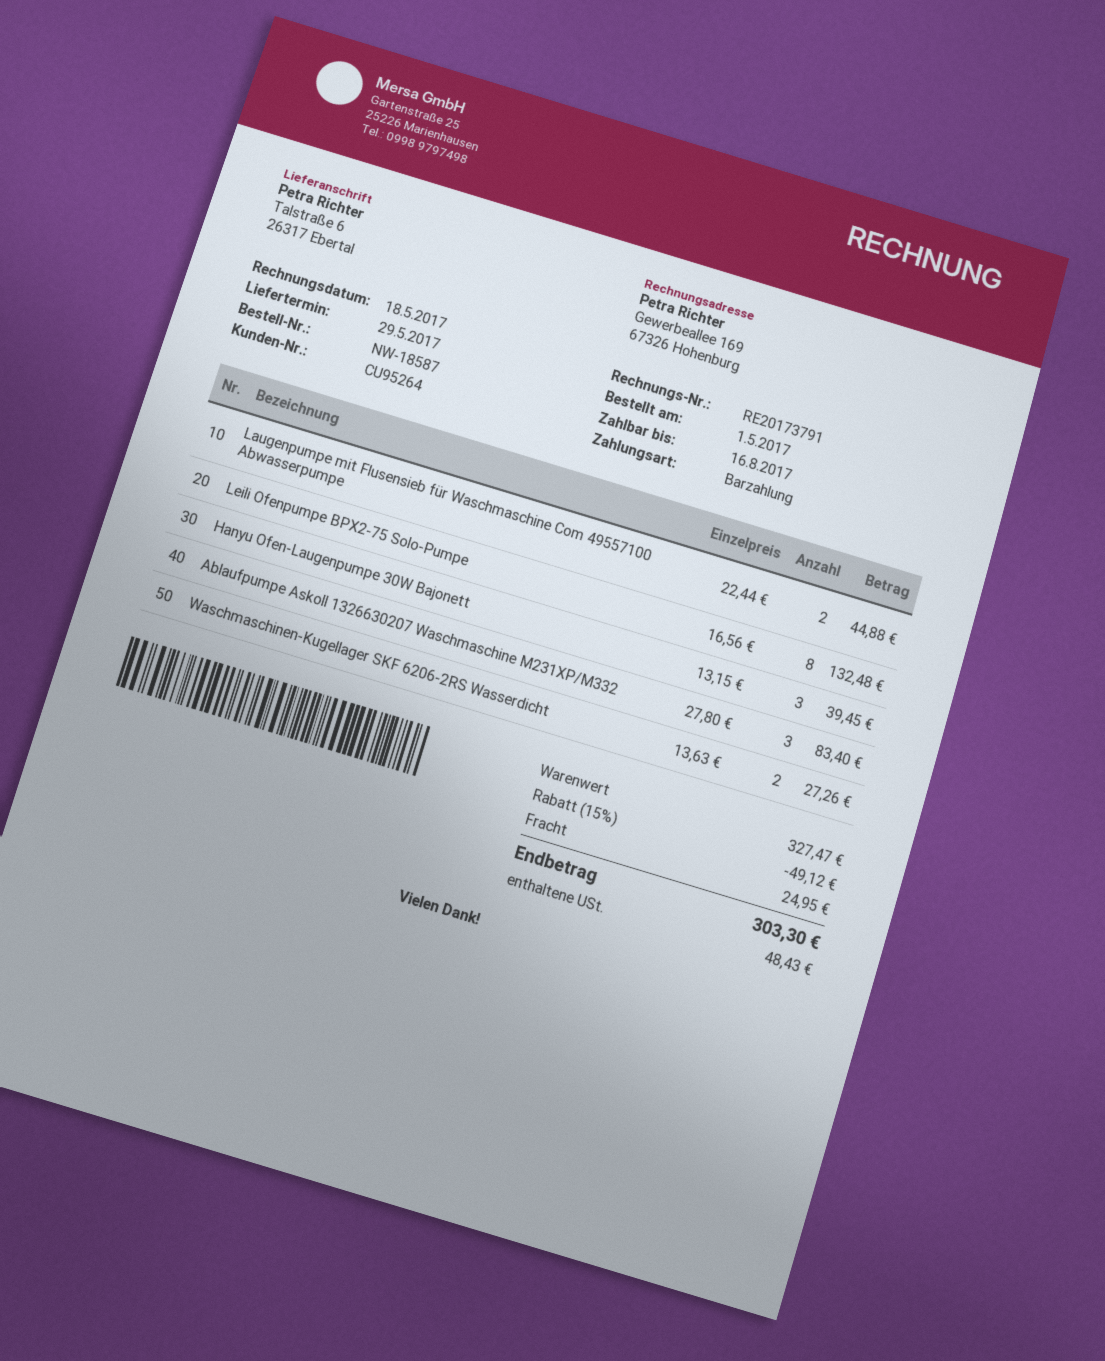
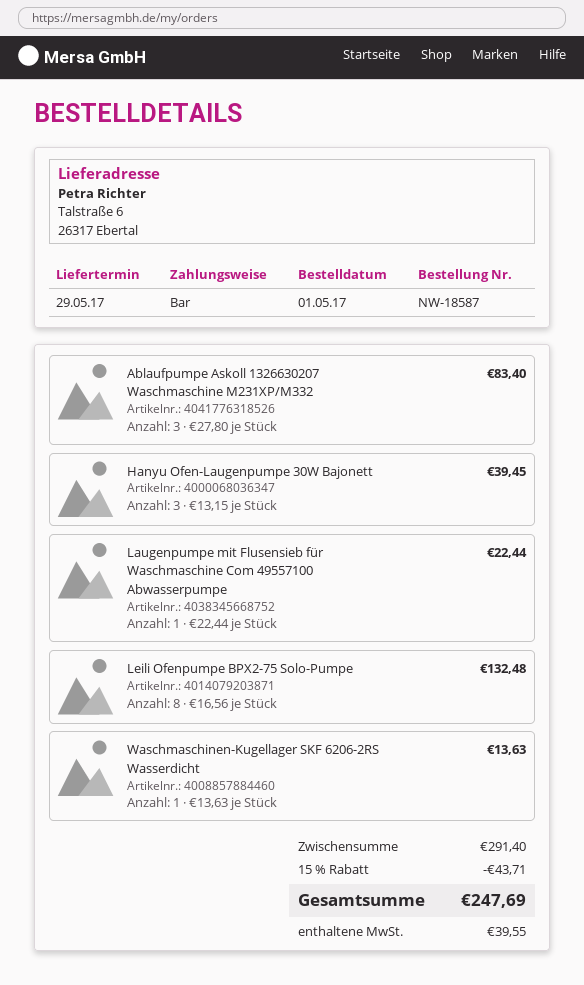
Laugenpumpe mit Flusensieb für Waschmaschine Com 49557100 Abwasserpumpe: 2 x 22.44 = 44.88 -> 1 x 22.44 = 22.44
Waschmaschinen-Kugellager SKF 6206-2RS Wasserdicht: 2 x 13.63 = 27.26 -> 1 x 13.63 = 13.63
subtotal: 327.47 -> 291.40
discount: 15% = 49.12 -> 15% = 43.71
shipping: 24.95 -> none
tax: 48.43 -> 39.55
total: 303.30 -> 247.69

